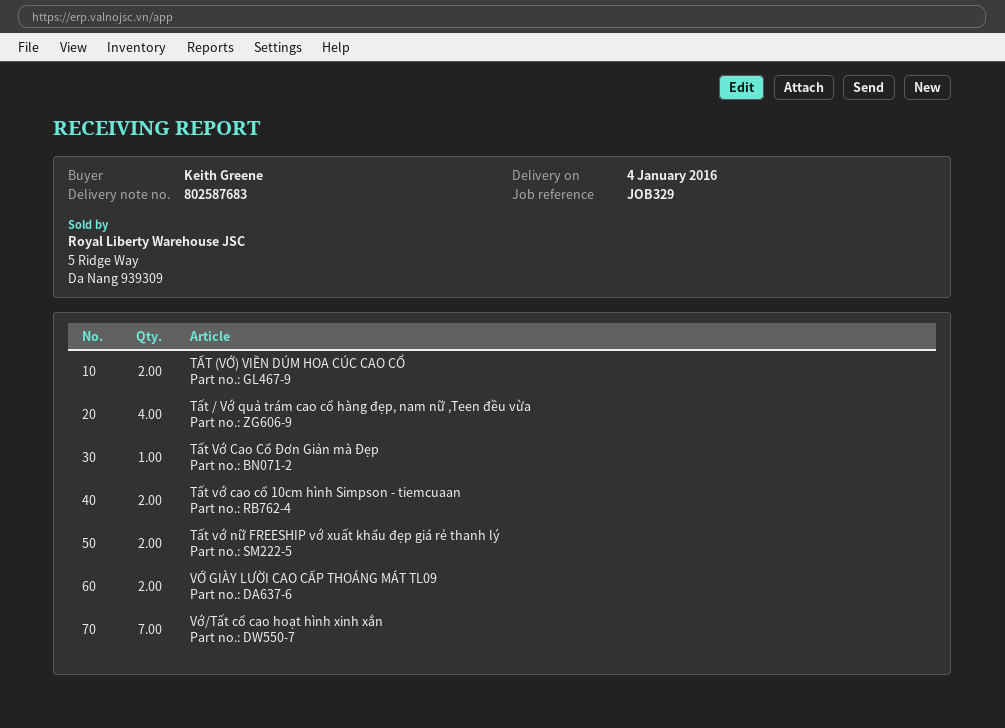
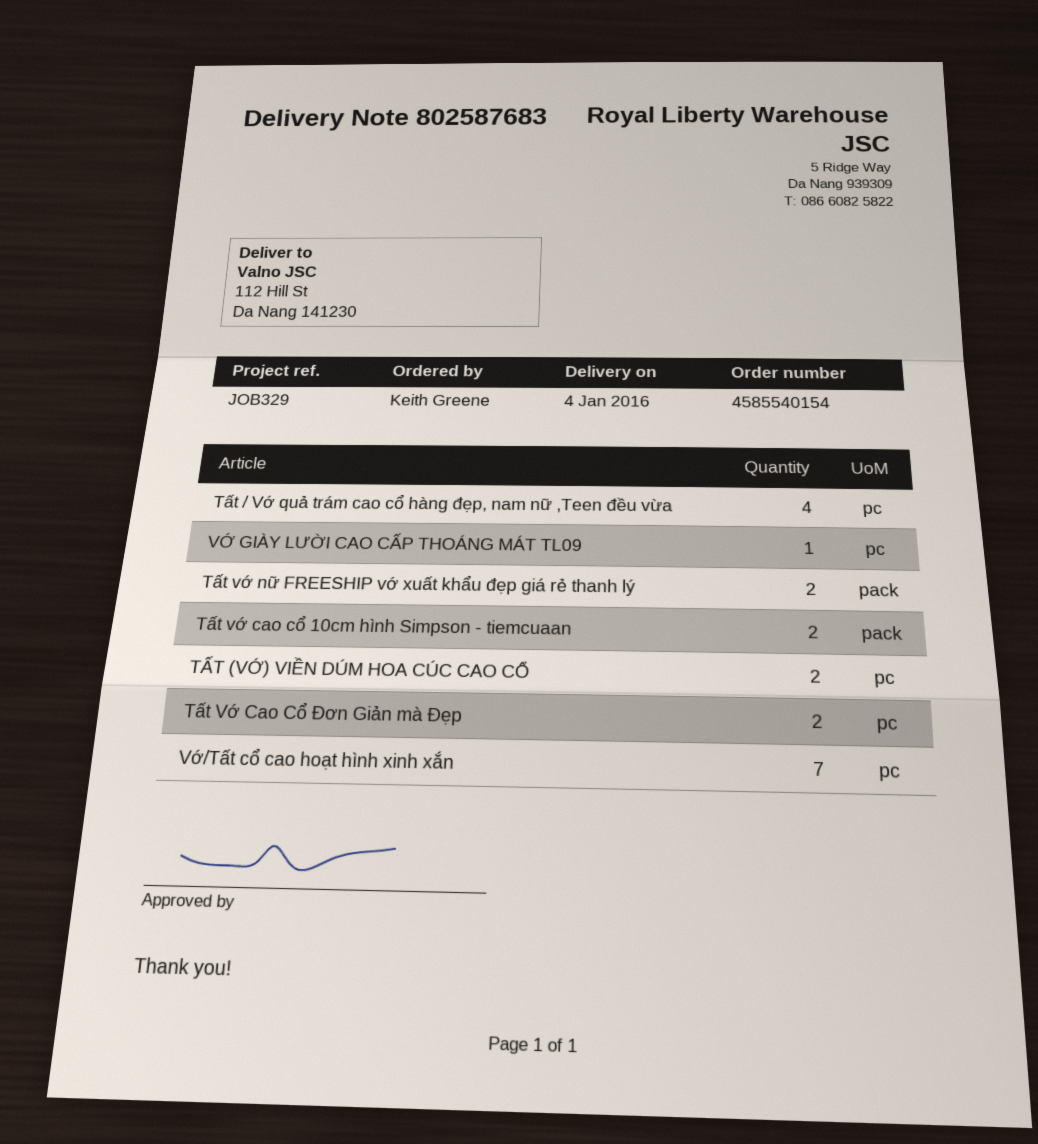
Tất Vớ Cao Cổ Đơn Giản mà Đẹp: 1 -> 2
VỚ GIÀY LƯỜI CAO CẤP THOÁNG MÁT TL09: 2 -> 1

